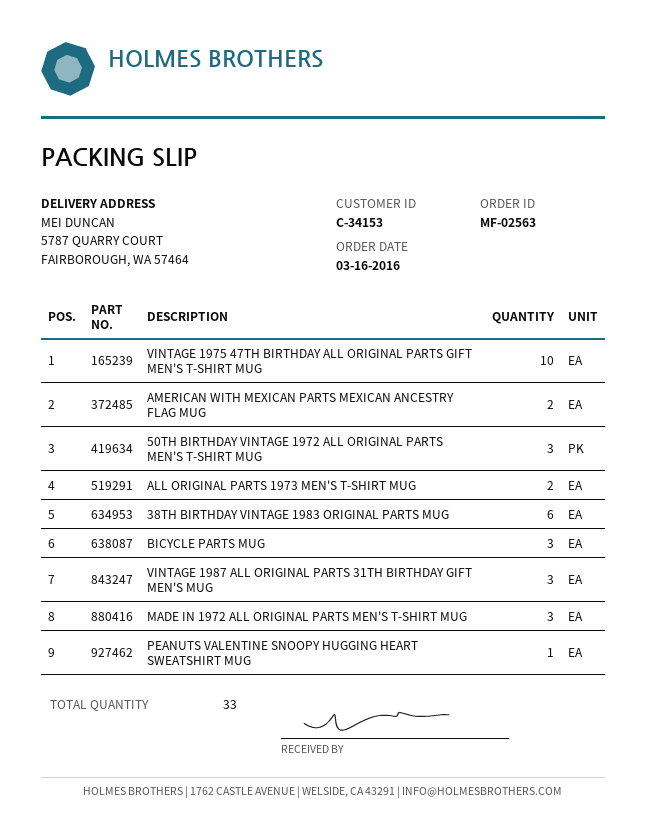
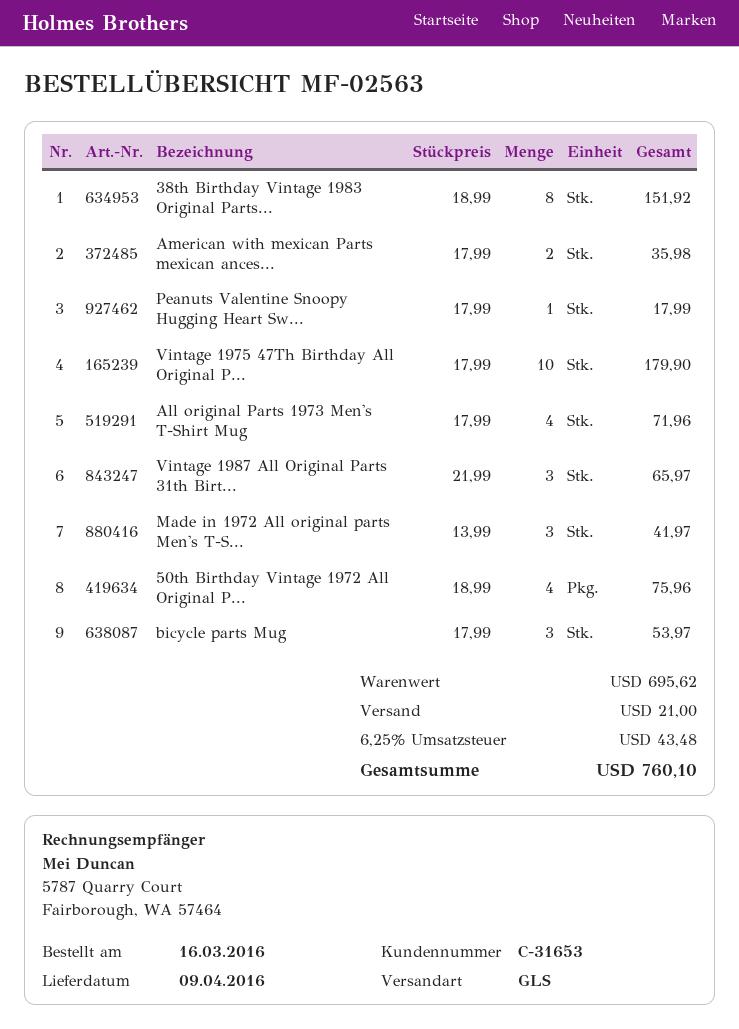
customer number: C-34153 -> C-31653
50TH BIRTHDAY VINTAGE 1972 ALL ORIGINAL PARTS MEN'S T-SHIRT MUG: 3 -> 4
ALL ORIGINAL PARTS 1973 MEN'S T-SHIRT MUG: 2 -> 4
38TH BIRTHDAY VINTAGE 1983 ORIGINAL PARTS MUG: 6 -> 8

